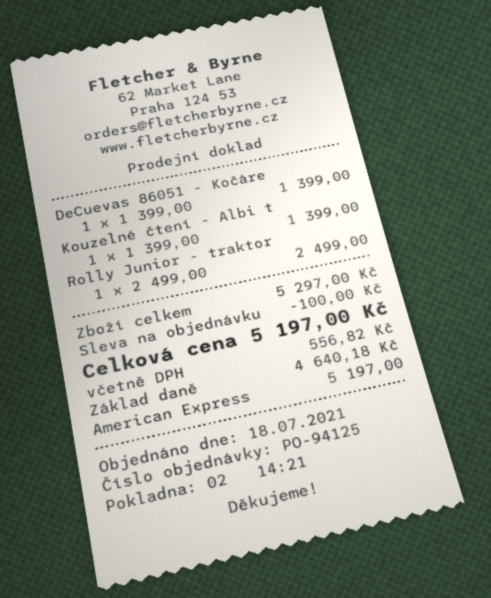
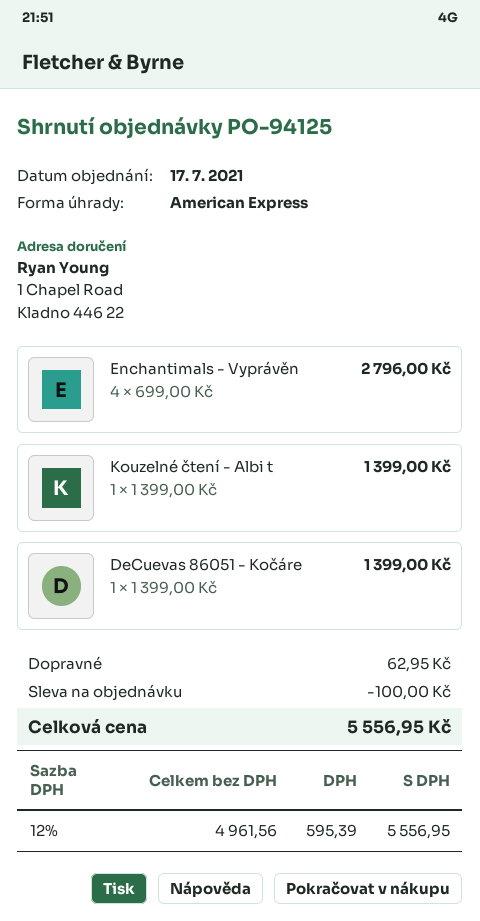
order date: 2021-07-18 -> 2021-07-17
Rolly Junior - traktor: 1 x 2499.00 = 2499.00 -> none
Enchantimals - Vyprávěn: none -> 4 x 699.00 = 2796.00
shipping: none -> 62.95
net: 4640.18 -> 4961.56
tax: 556.82 -> 595.39
total: 5197.00 -> 5556.95

